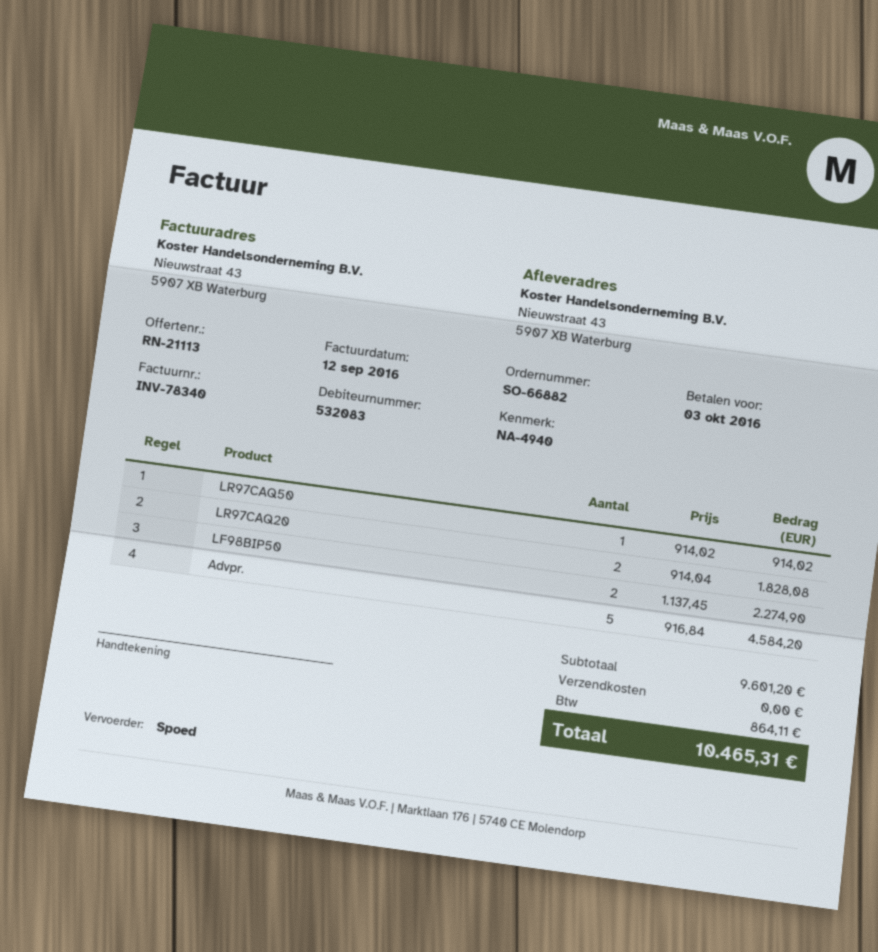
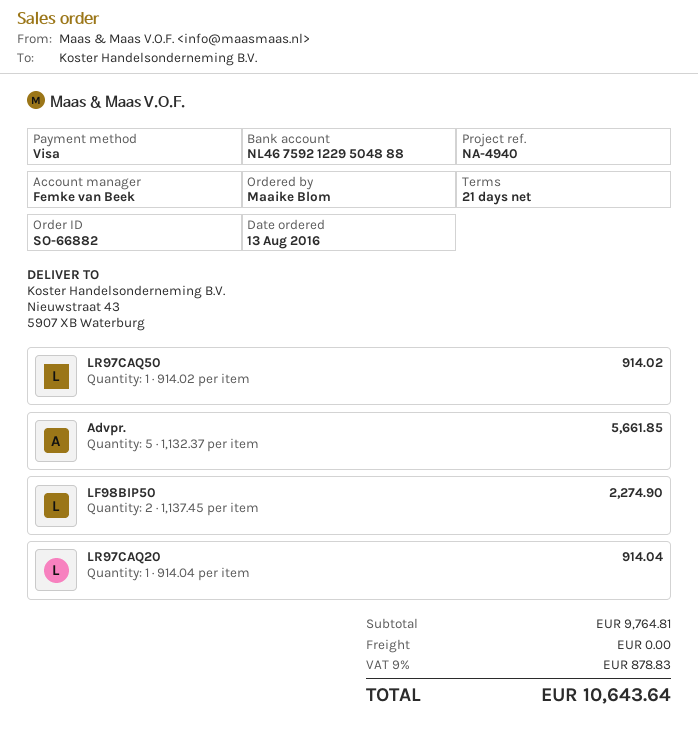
LR97CAQ20: 2 x 914.04 = 1828.08 -> 1 x 914.04 = 914.04
Advpr.: 5 x 916.84 = 4584.20 -> 5 x 1132.37 = 5661.85
subtotal: 9601.20 -> 9764.81
tax: 864.11 -> 878.83
total: 10465.31 -> 10643.64

